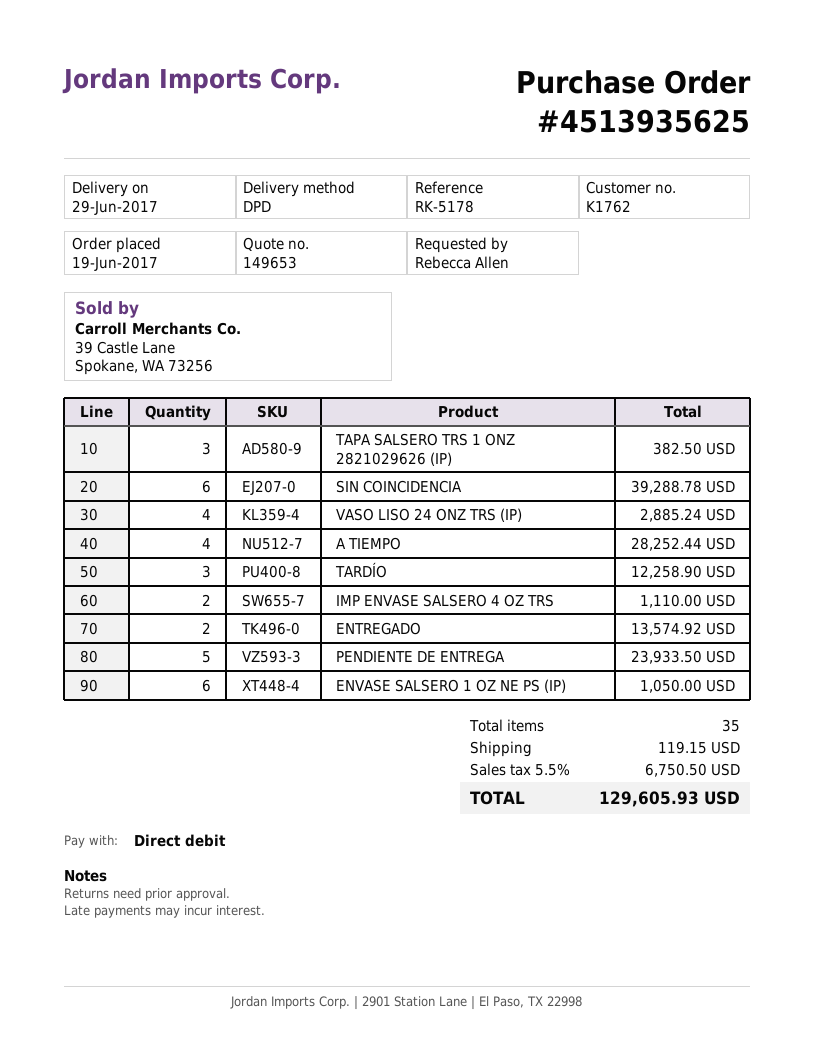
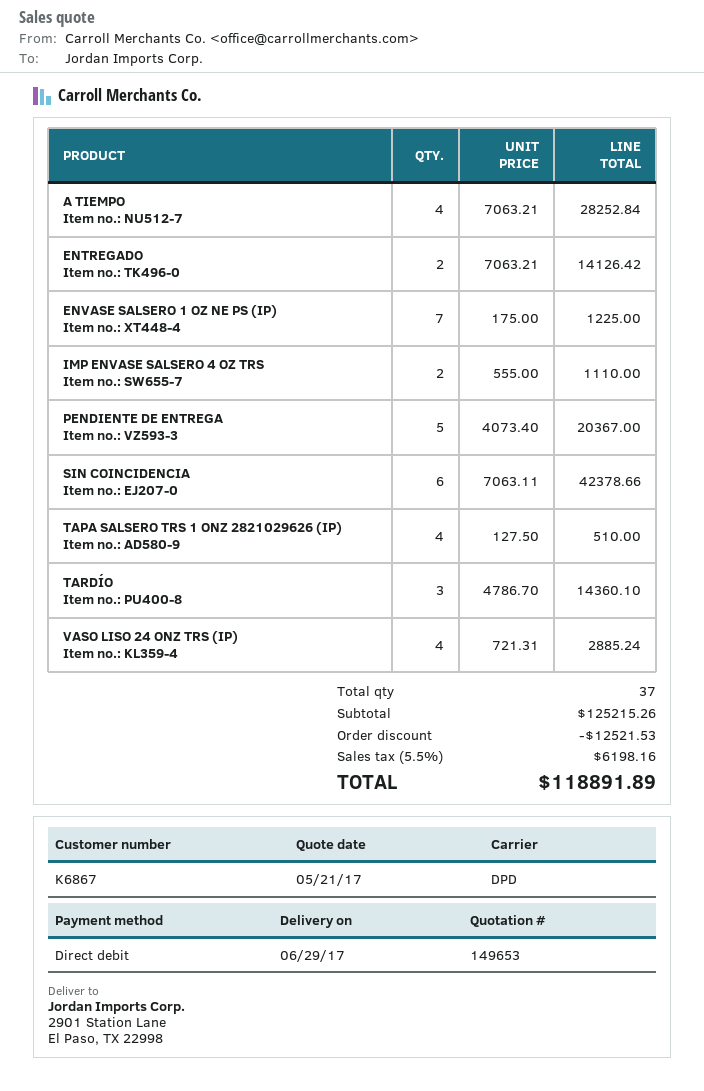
customer number: K1762 -> K6867
TAPA SALSERO TRS 1 ONZ 2821029626 (IP): 3 for 382.50 -> 4 for 510.00
SIN COINCIDENCIA: 6 for 39288.78 -> 6 for 42378.66
A TIEMPO: 4 for 28252.44 -> 4 for 28252.84
TARDÍO: 3 for 12258.90 -> 3 for 14360.10
ENTREGADO: 2 for 13574.92 -> 2 for 14126.42
PENDIENTE DE ENTREGA: 5 for 23933.50 -> 5 for 20367.00
ENVASE SALSERO 1 OZ NE PS (IP): 6 for 1050.00 -> 7 for 1225.00
total quantity: 35 -> 37
discount: none -> 12521.53
shipping: 119.15 -> none
tax: 5.5% = 6750.50 -> 5.5% = 6198.16
total: 129605.93 -> 118891.89

